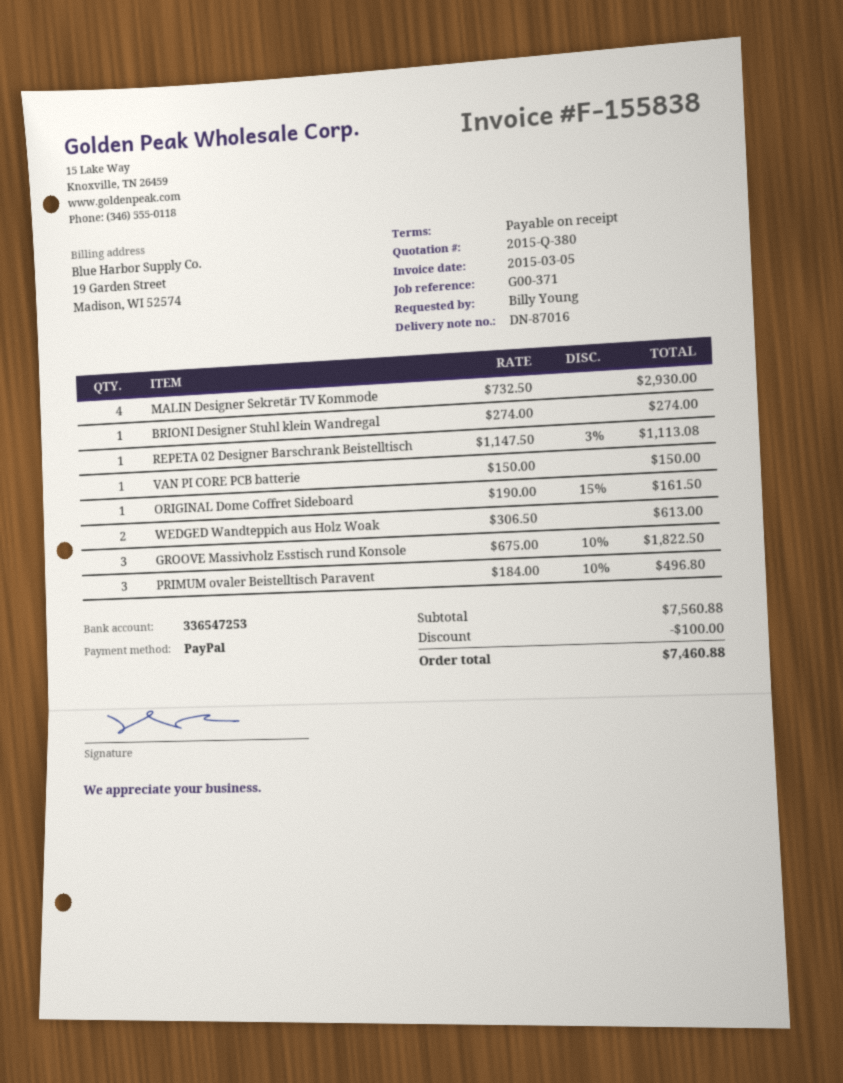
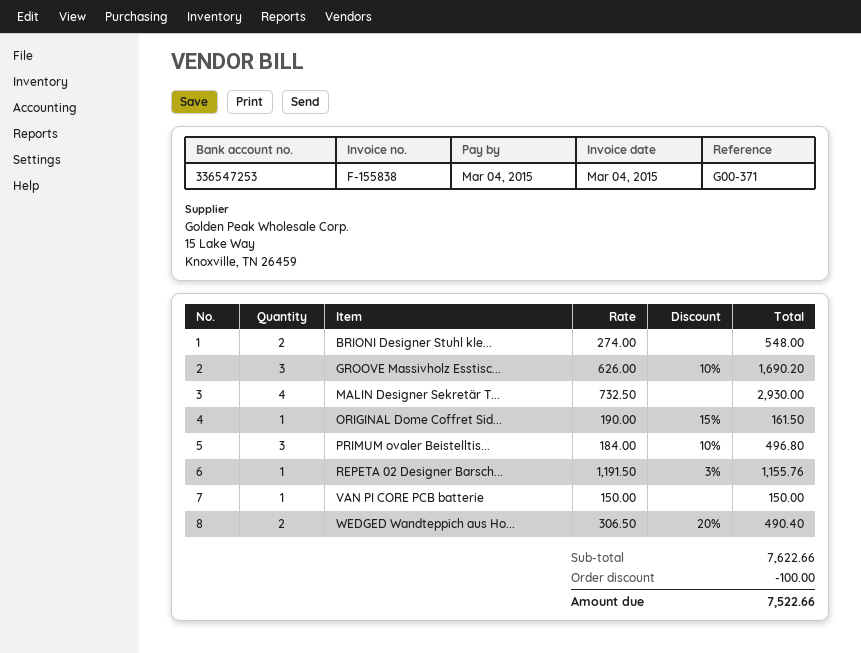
invoice date: 2015-03-05 -> 2015-03-04
BRIONI Designer Stuhl klein Wandregal: 1 x 274.00 = 274.00 -> 2 x 274.00 = 548.00
REPETA 02 Designer Barschrank Beistelltisch: 1 x 1147.50 - 3% = 1113.08 -> 1 x 1191.50 - 3% = 1155.76
WEDGED Wandteppich aus Holz Woak: 2 x 306.50 = 613.00 -> 2 x 306.50 - 20% = 490.40
GROOVE Massivholz Esstisch rund Konsole: 3 x 675.00 - 10% = 1822.50 -> 3 x 626.00 - 10% = 1690.20
subtotal: 7560.88 -> 7622.66
total: 7460.88 -> 7522.66

